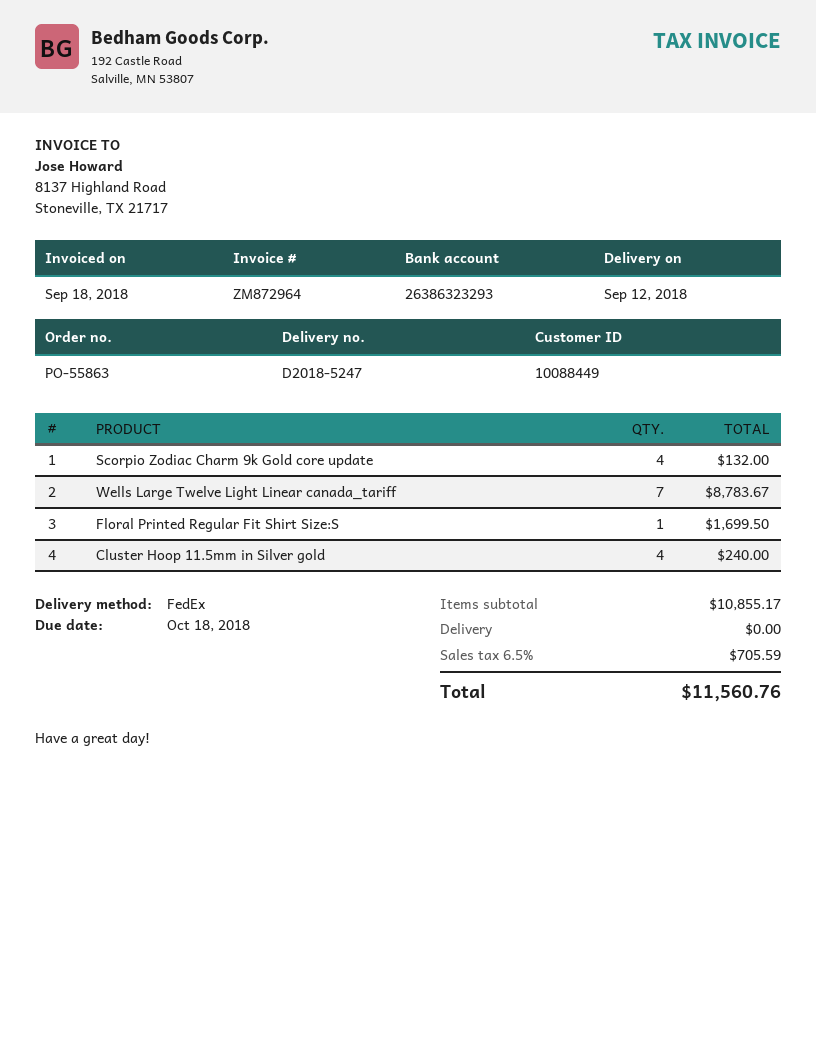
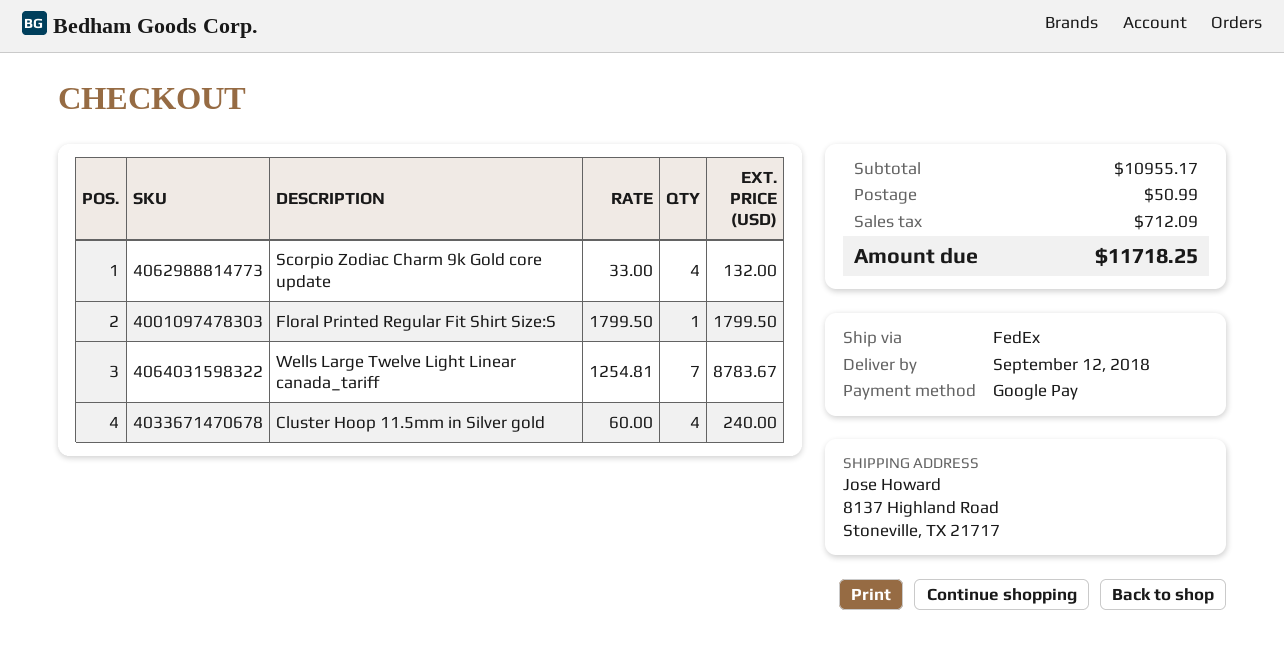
Floral Printed Regular Fit Shirt Size:S: 1 for 1699.50 -> 1 for 1799.50
subtotal: 10855.17 -> 10955.17
shipping: 0.00 -> 50.99
tax: 705.59 -> 712.09
total: 11560.76 -> 11718.25

